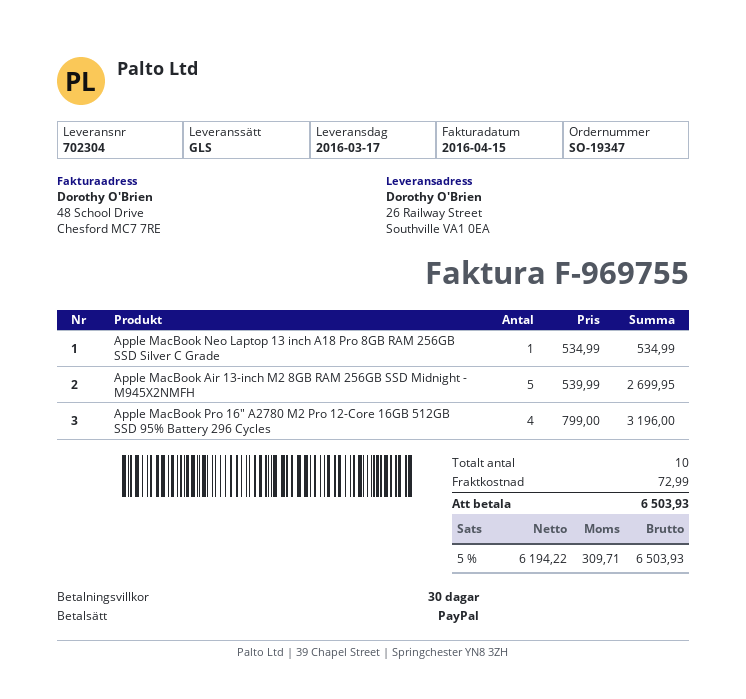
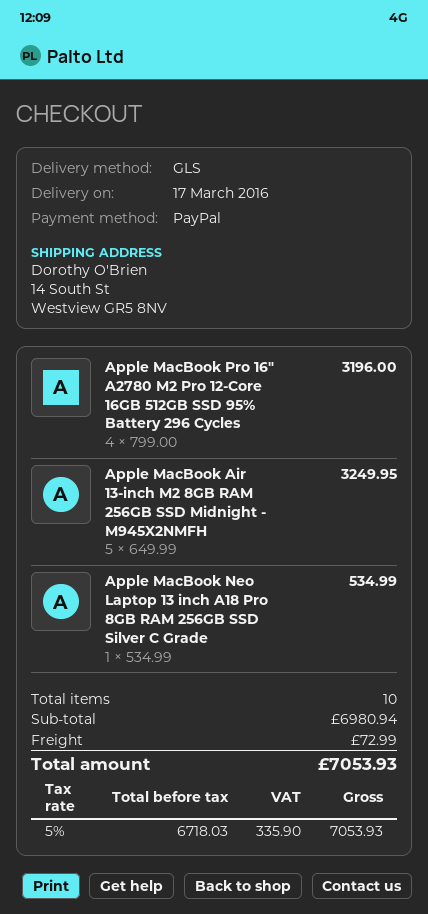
ship to: 26 Railway Street, Southville VA1 0EA -> 14 South St, Westview GR5 8NV
Apple MacBook Air 13-inch M2 8GB RAM 256GB SSD Midnight - M945X2NMFH: 5 x 539.99 = 2699.95 -> 5 x 649.99 = 3249.95
net: 6194.22 -> 6718.03
tax: 5% = 309.71 -> 5% = 335.90
total: 6503.93 -> 7053.93

